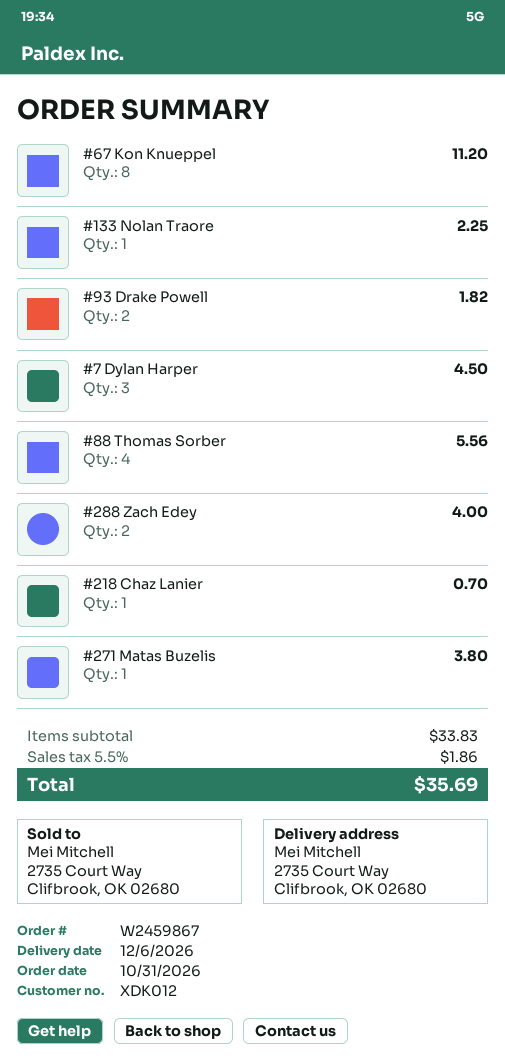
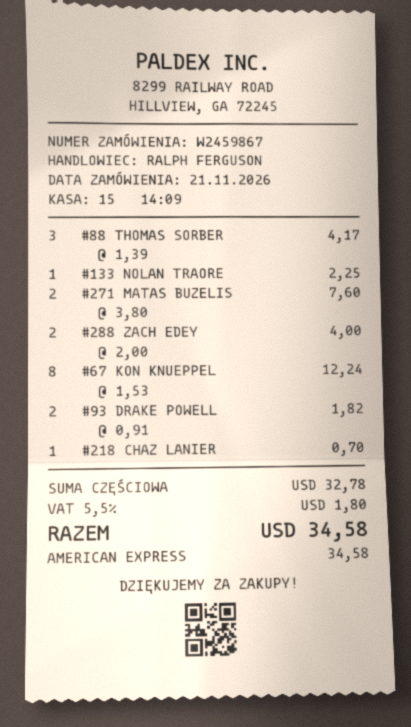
order date: 2026-10-31 -> 2026-11-21
#67 Kon Knueppel: 8 for 11.20 -> 8 for 12.24
#7 Dylan Harper: 3 for 4.50 -> none
#88 Thomas Sorber: 4 for 5.56 -> 3 for 4.17
#271 Matas Buzelis: 1 for 3.80 -> 2 for 7.60
subtotal: 33.83 -> 32.78
tax: 5.5% = 1.86 -> 5.5% = 1.80
total: 35.69 -> 34.58

